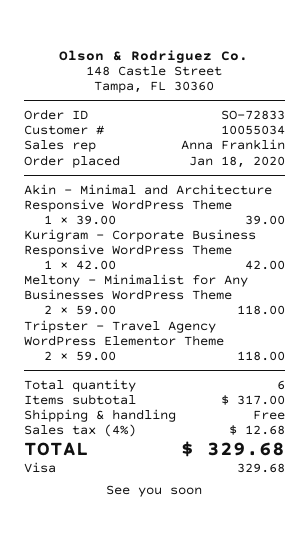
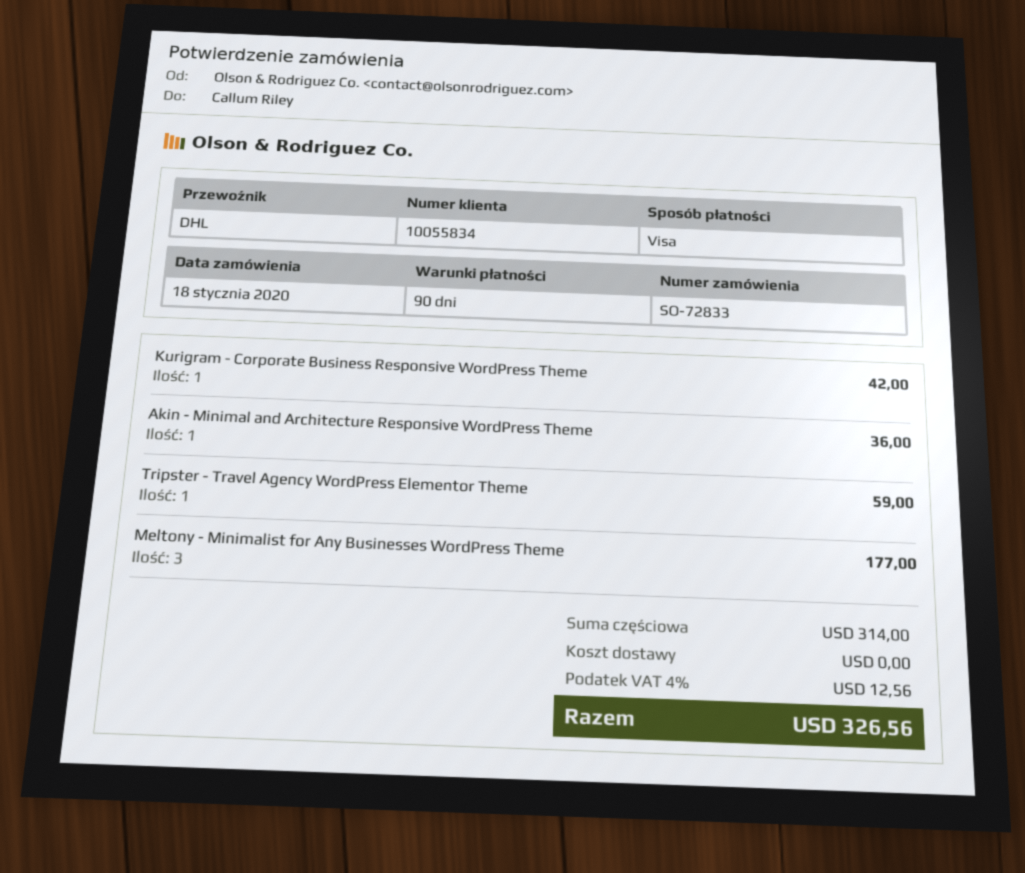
customer number: 10055034 -> 10055834
Akin - Minimal and Architecture Responsive WordPress Theme: 1 for 39.00 -> 1 for 36.00
Meltony - Minimalist for Any Businesses WordPress Theme: 2 for 118.00 -> 3 for 177.00
Tripster - Travel Agency WordPress Elementor Theme: 2 for 118.00 -> 1 for 59.00
subtotal: 317.00 -> 314.00
tax: 4% = 12.68 -> 4% = 12.56
total: 329.68 -> 326.56

